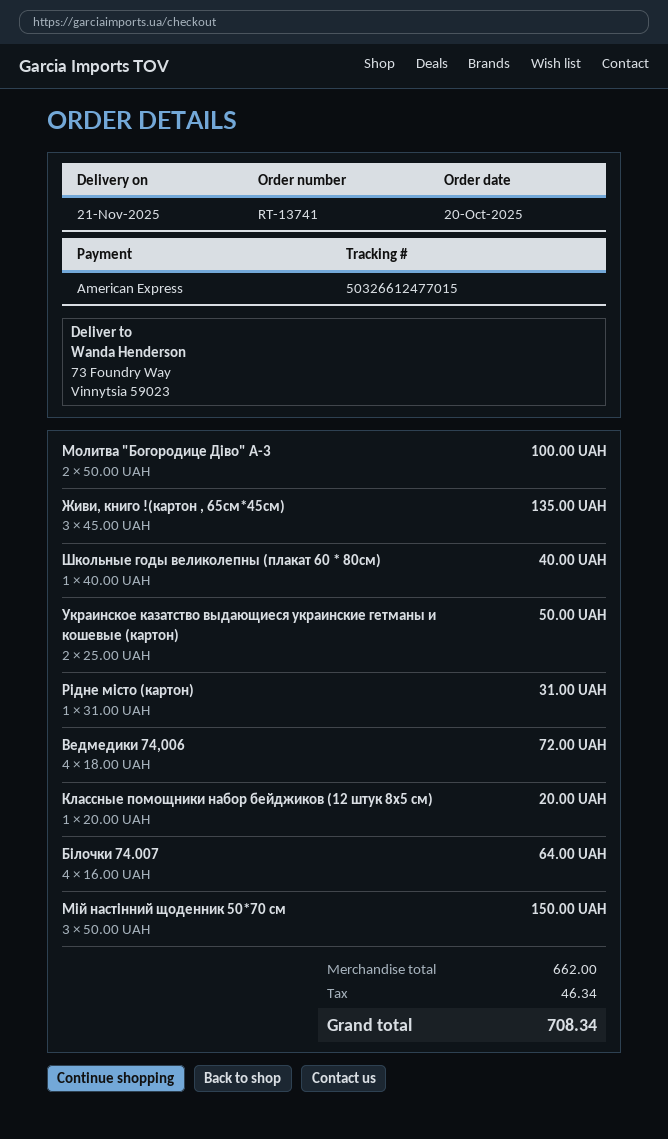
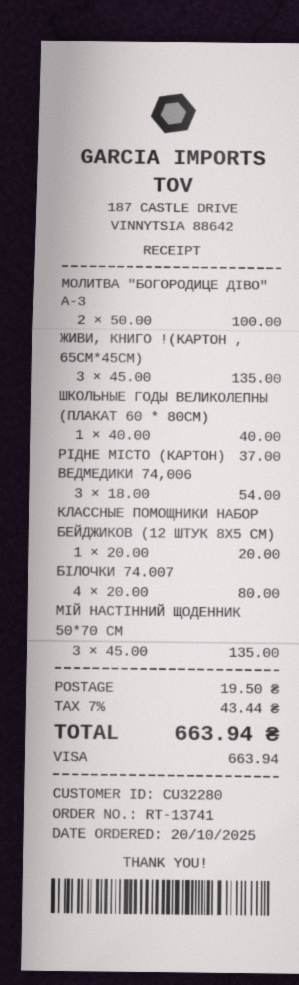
payment method: American Express -> Visa
Украинское казатство выдающиеся украинские гетманы и кошевые (картон): 2 x 25.00 = 50.00 -> none
Рідне місто (картон): 1 x 31.00 = 31.00 -> 1 x 37.00 = 37.00
Ведмедики 74,006: 4 x 18.00 = 72.00 -> 3 x 18.00 = 54.00
Білочки 74.007: 4 x 16.00 = 64.00 -> 4 x 20.00 = 80.00
Мій настінний щоденник 50*70 см: 3 x 50.00 = 150.00 -> 3 x 45.00 = 135.00
shipping: none -> 19.50
tax: 46.34 -> 43.44
total: 708.34 -> 663.94

